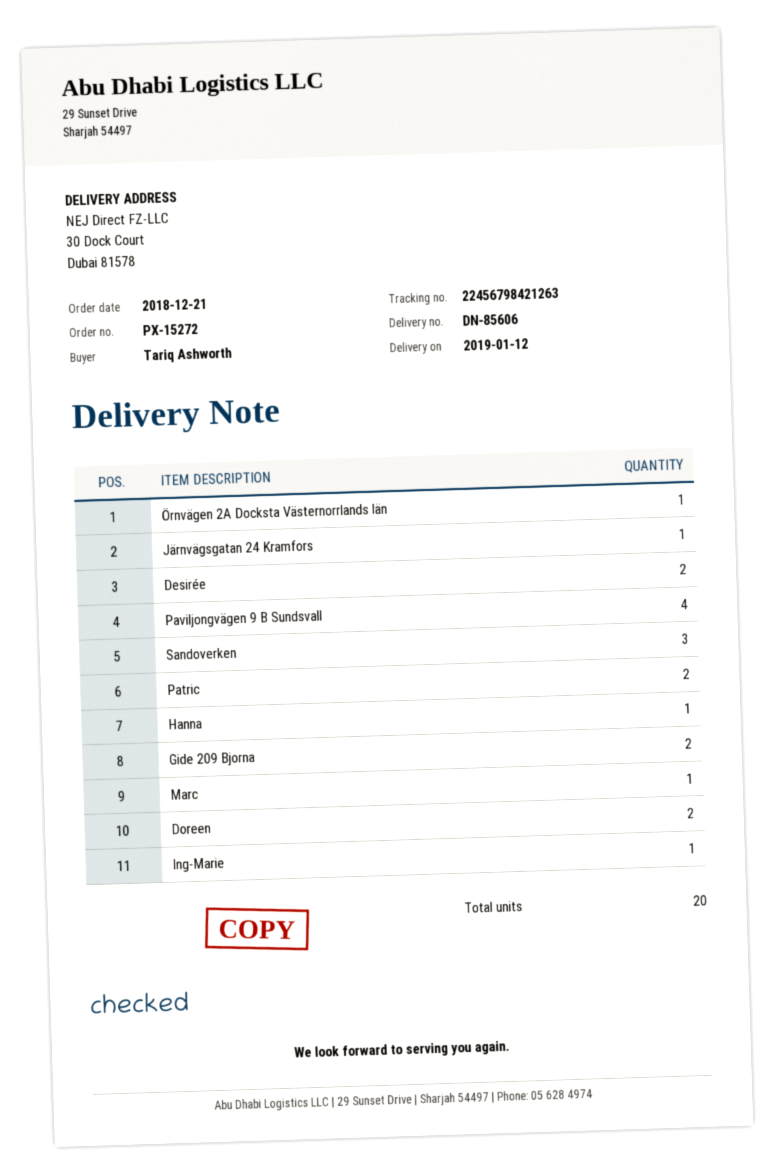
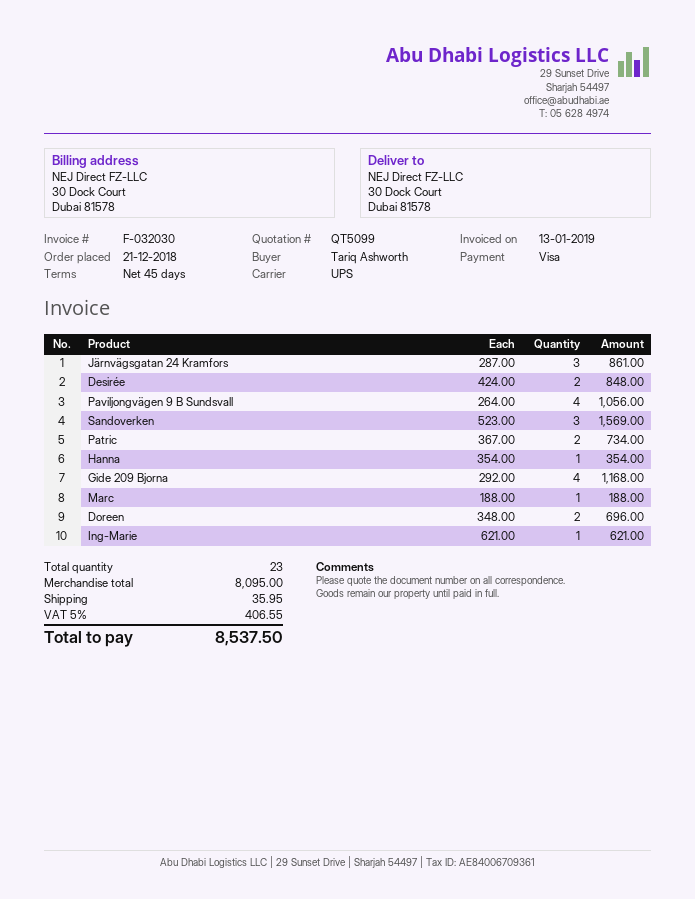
Örnvägen 2A Docksta Västernorrlands län: 1 -> none
Järnvägsgatan 24 Kramfors: 1 -> 3
Gide 209 Bjorna: 2 -> 4
total quantity: 20 -> 23

